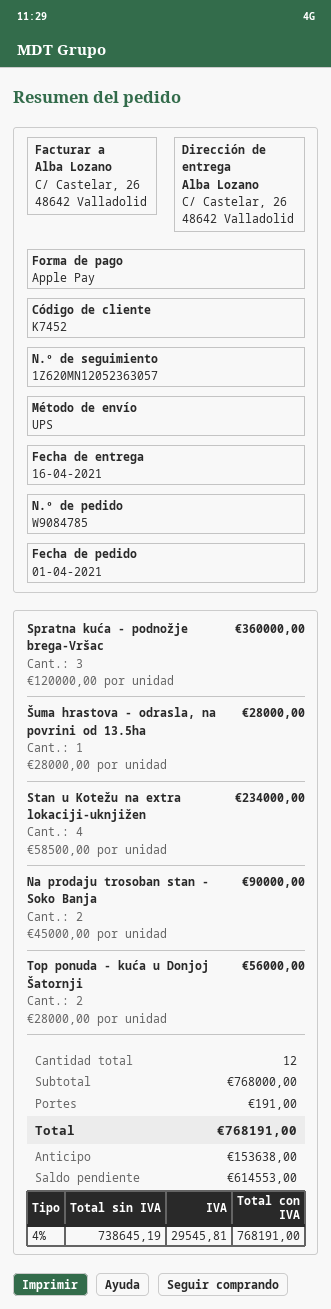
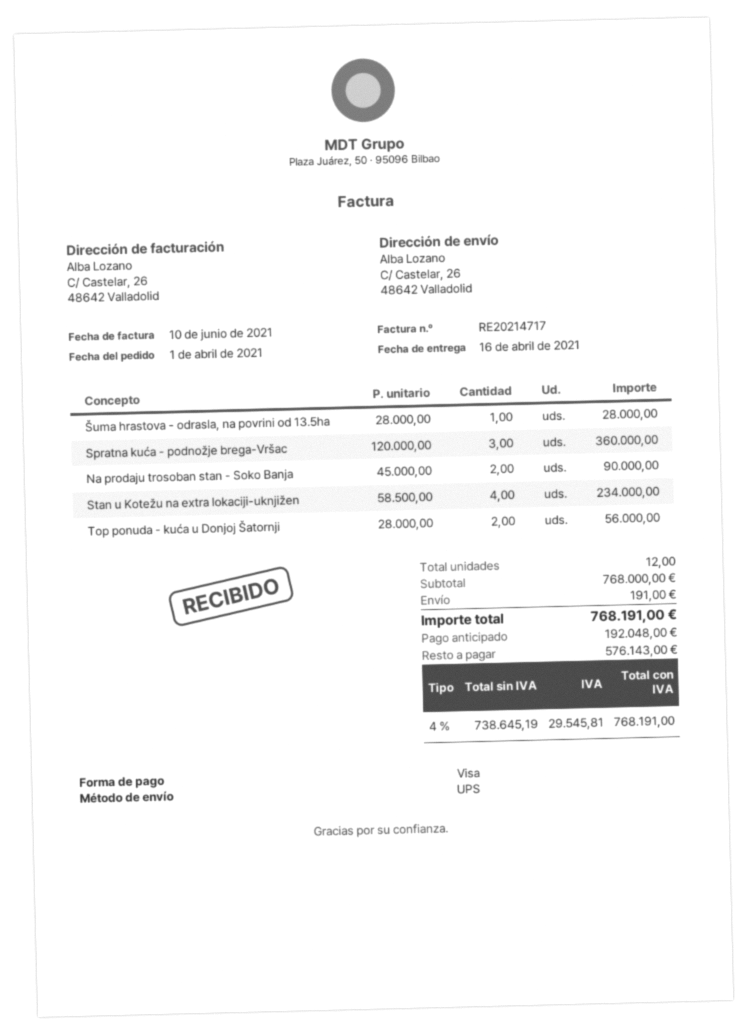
payment method: Apple Pay -> Visa
deposit: 153638.00 -> 192048.00
balance: 614553.00 -> 576143.00

